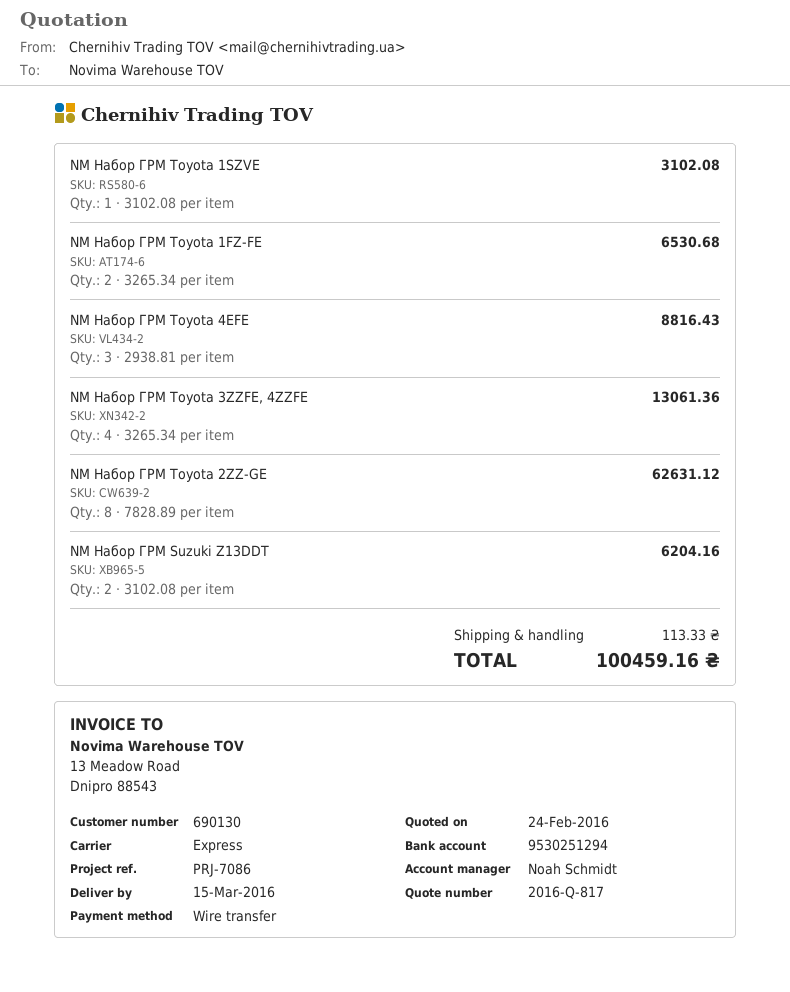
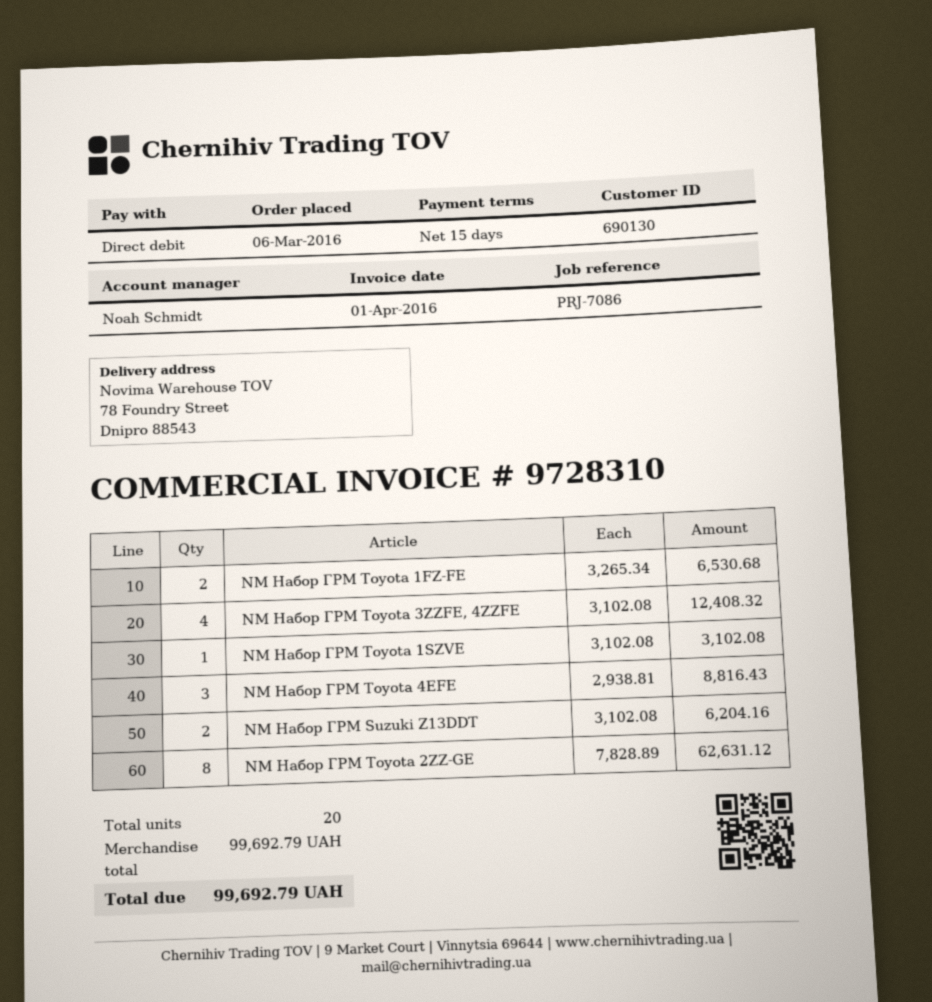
payment method: bank transfer -> direct debit
NM Набор ГРМ Toyota 3ZZFE, 4ZZFE: 4 x 3265.34 = 13061.36 -> 4 x 3102.08 = 12408.32
shipping: 113.33 -> none
total: 100459.16 -> 99692.79

